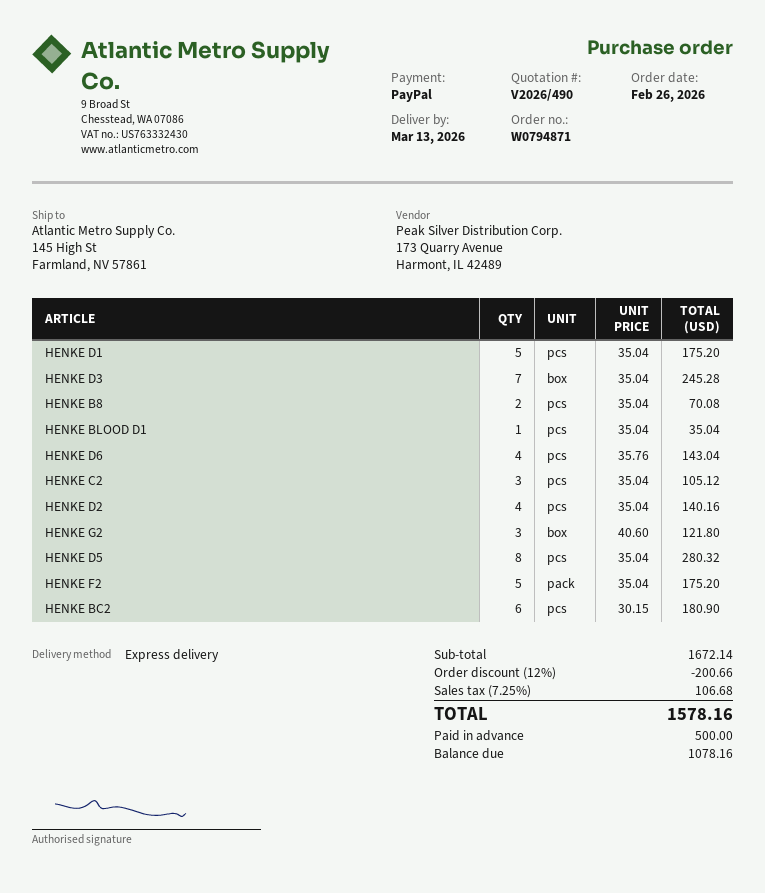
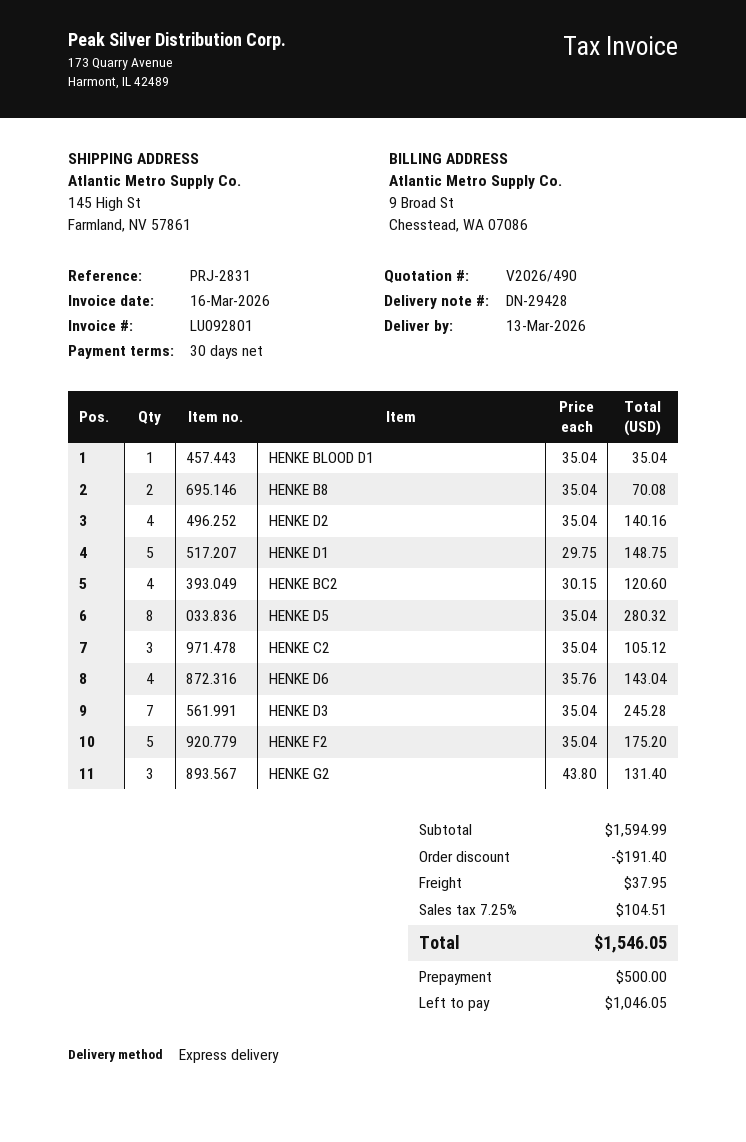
HENKE D1: 5 x 35.04 = 175.20 -> 5 x 29.75 = 148.75
HENKE G2: 3 x 40.60 = 121.80 -> 3 x 43.80 = 131.40
HENKE BC2: 6 x 30.15 = 180.90 -> 4 x 30.15 = 120.60
subtotal: 1672.14 -> 1594.99
discount: 200.66 -> 191.40
shipping: none -> 37.95
tax: 7.25% = 106.68 -> 7.25% = 104.51
total: 1578.16 -> 1546.05
balance: 1078.16 -> 1046.05

